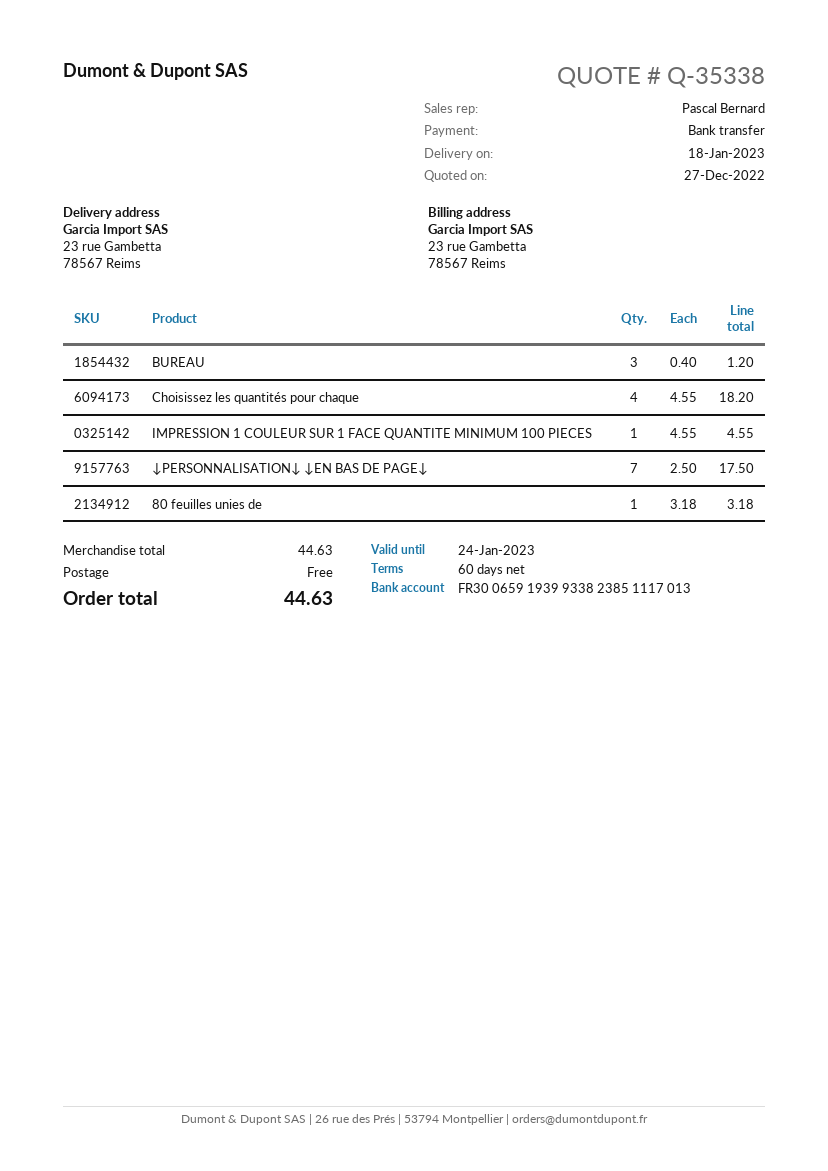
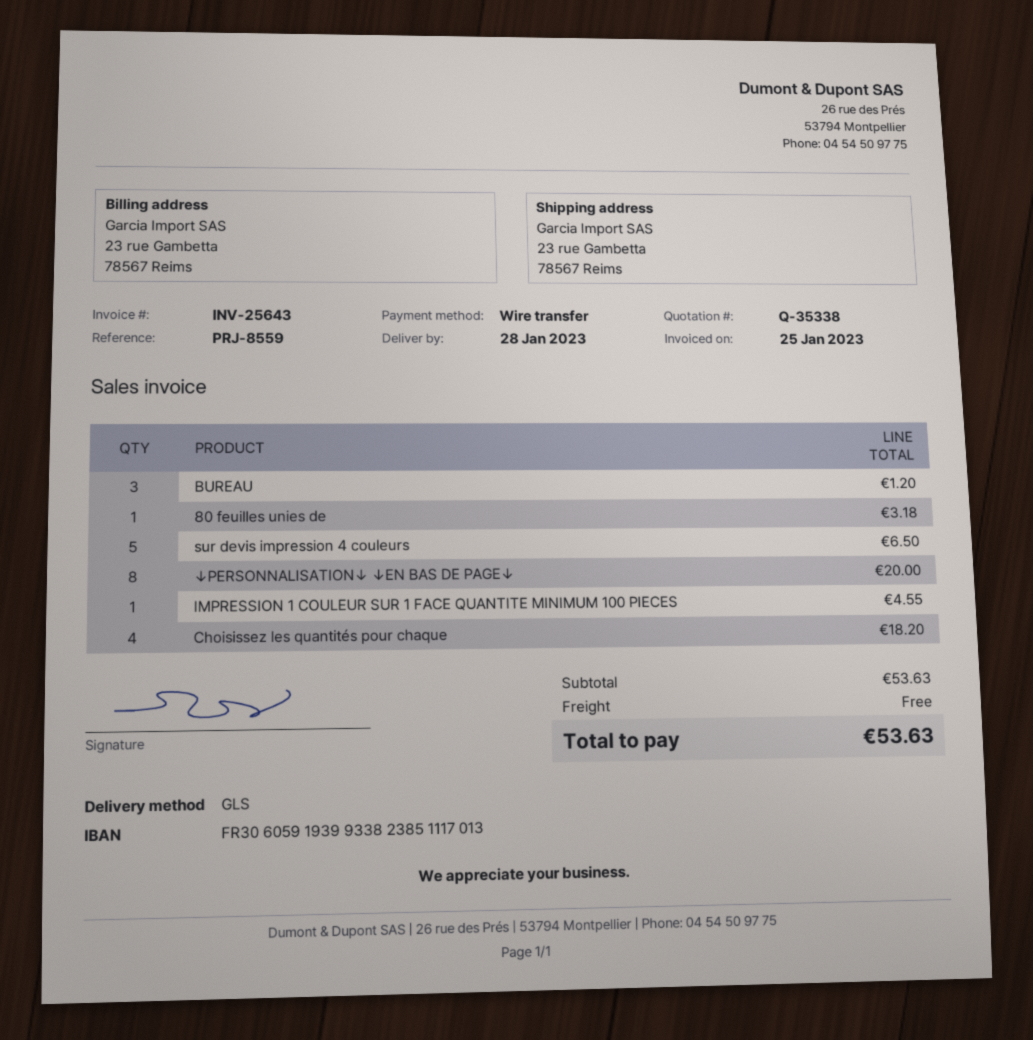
delivery date: 2023-01-18 -> 2023-01-28
bank account: FR3006591939933823851117013 -> FR3060591939933823851117013
↓PERSONNALISATION↓ ↓EN BAS DE PAGE↓: 7 for 17.50 -> 8 for 20.00
sur devis impression 4 couleurs: none -> 5 for 6.50
subtotal: 44.63 -> 53.63
total: 44.63 -> 53.63

